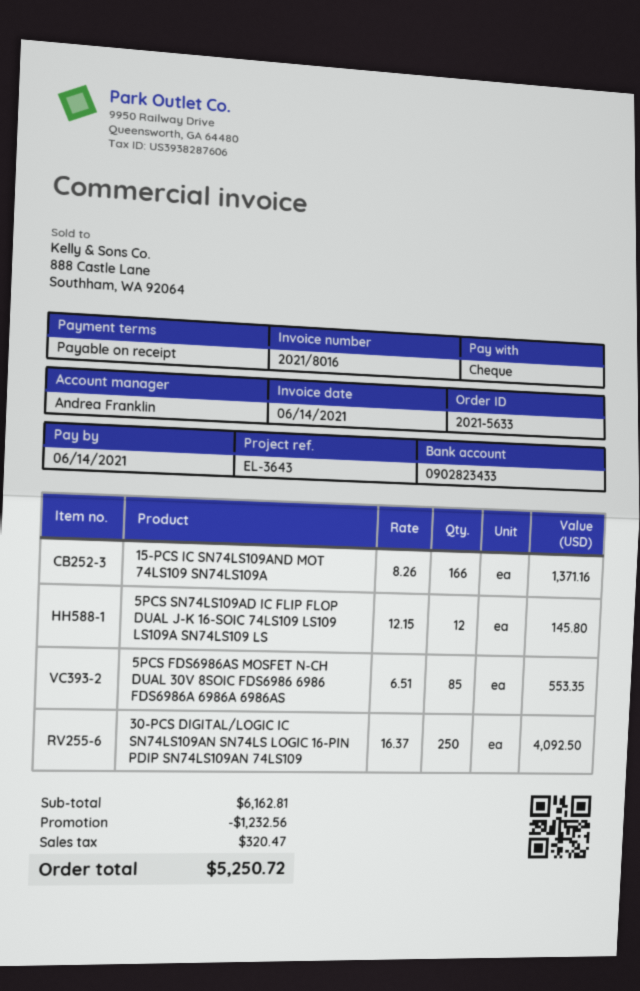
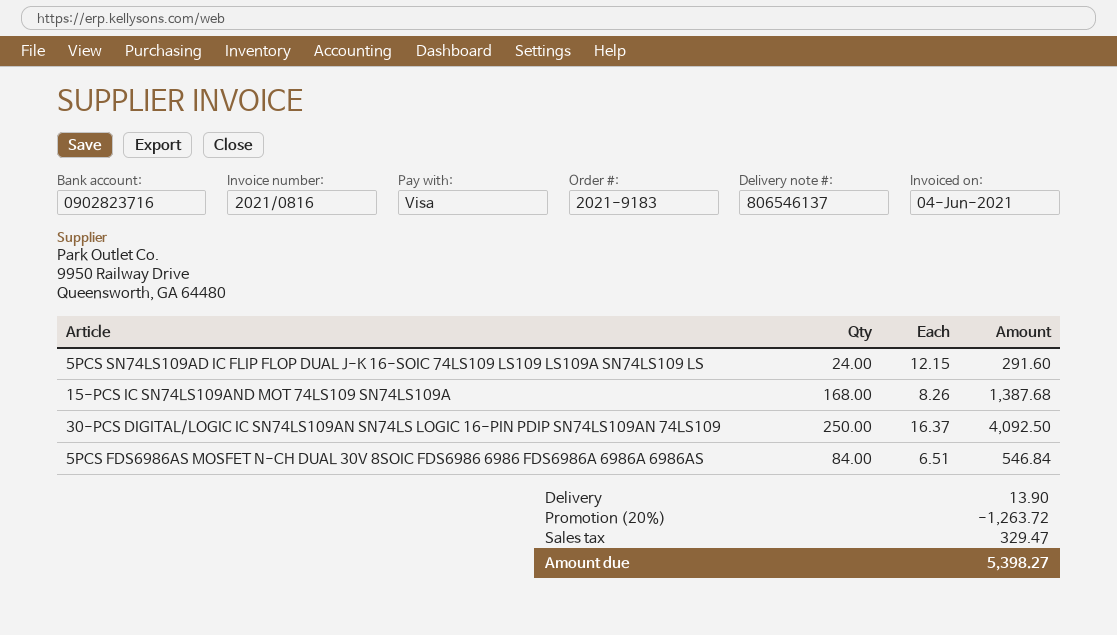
order number: 2021-5633 -> 2021-9183
invoice number: 2021/8016 -> 2021/0816
invoice date: 2021-06-14 -> 2021-06-04
payment method: cheque -> Visa
bank account: 0902823433 -> 0902823716
15-PCS IC SN74LS109AND MOT 74LS109 SN74LS109A: 166 x 8.26 = 1371.16 -> 168 x 8.26 = 1387.68
5PCS SN74LS109AD IC FLIP FLOP DUAL J-K 16-SOIC 74LS109 LS109 LS109A SN74LS109 LS: 12 x 12.15 = 145.80 -> 24 x 12.15 = 291.60
5PCS FDS6986AS MOSFET N-CH DUAL 30V 8SOIC FDS6986 6986 FDS6986A 6986A 6986AS: 85 x 6.51 = 553.35 -> 84 x 6.51 = 546.84
discount: 1232.56 -> 1263.72
shipping: none -> 13.90
tax: 320.47 -> 329.47
total: 5250.72 -> 5398.27

